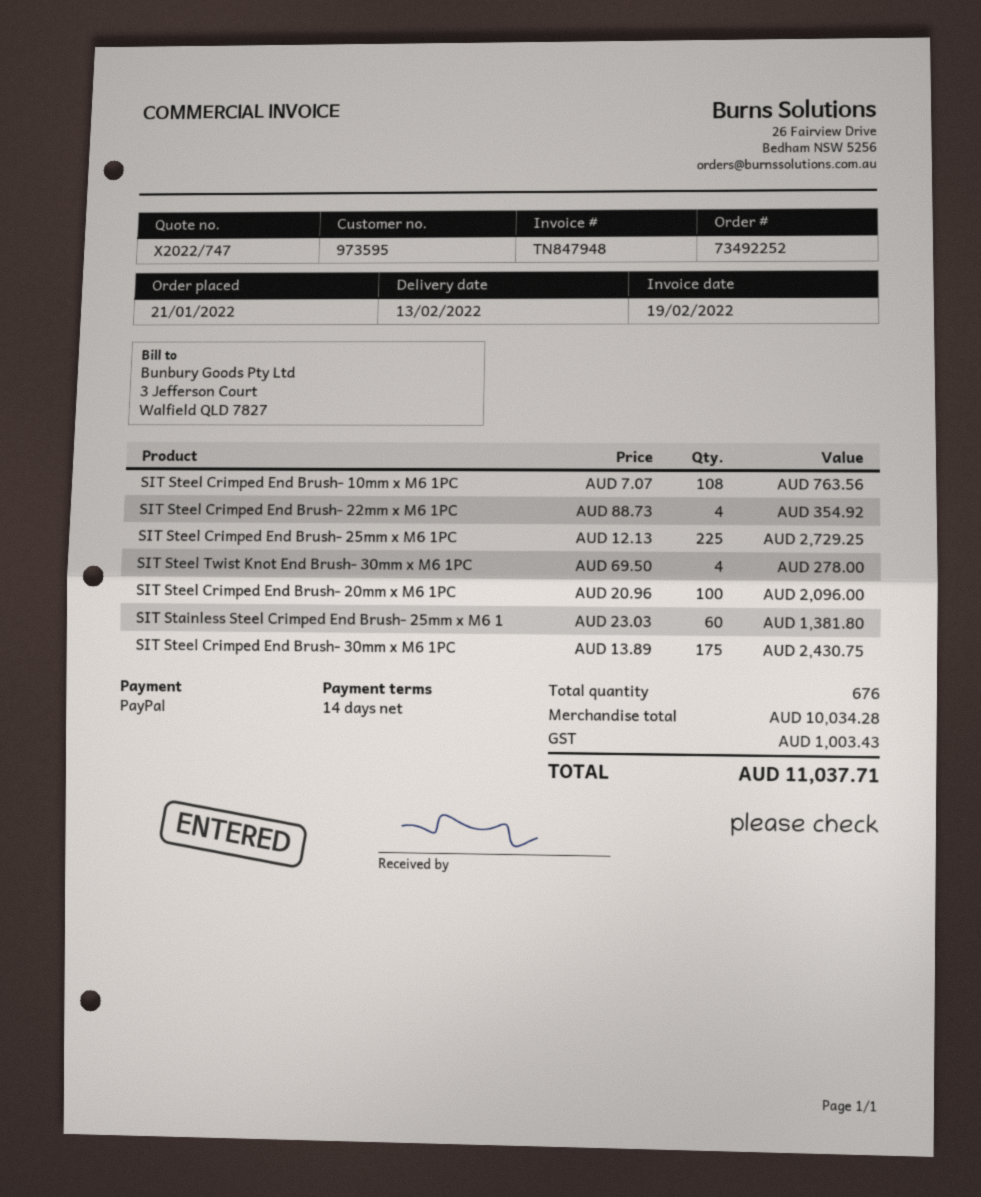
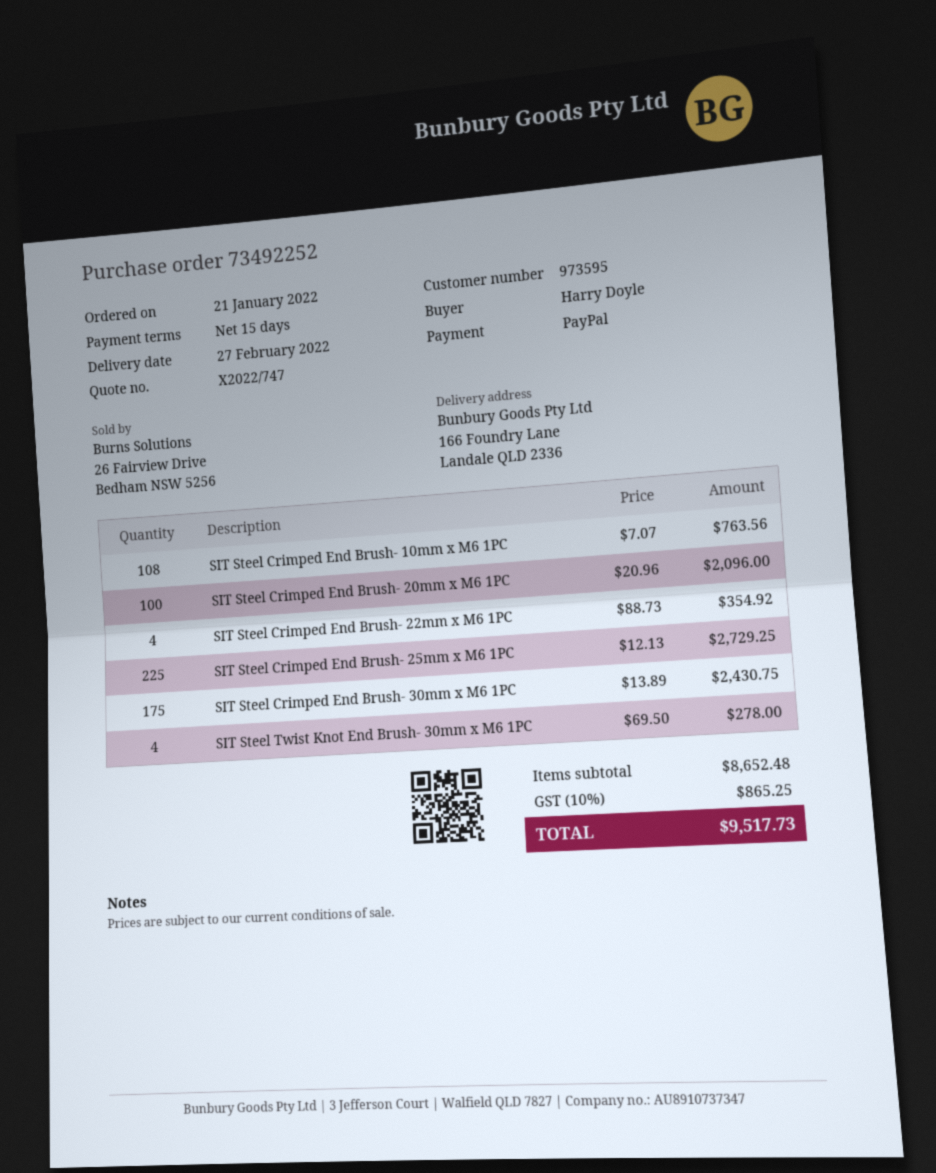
delivery date: 2022-02-13 -> 2022-02-27
payment terms: 14 days -> 15 days
SIT Stainless Steel Crimped End Brush- 25mm x M6 1: 60 x 23.03 = 1381.80 -> none
subtotal: 10034.28 -> 8652.48
tax: 1003.43 -> 865.25
total: 11037.71 -> 9517.73

